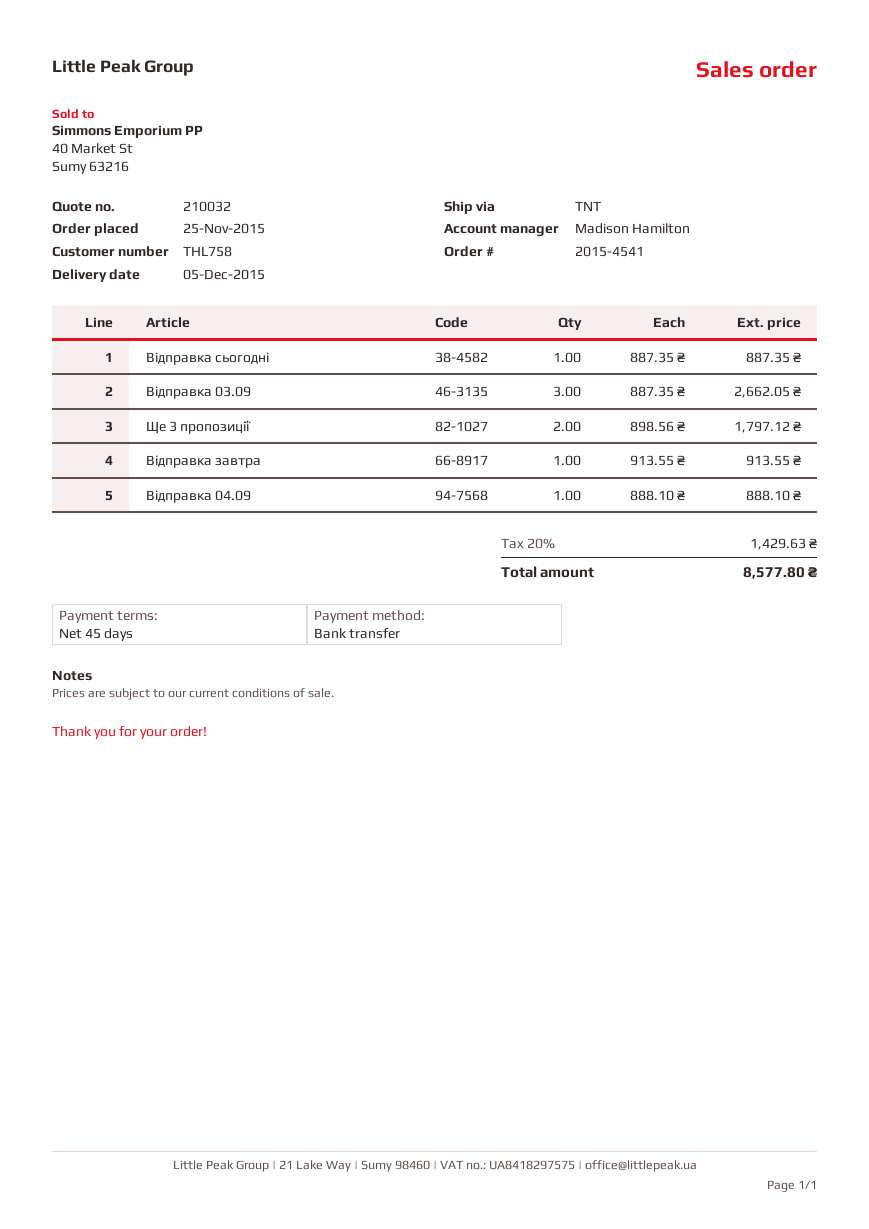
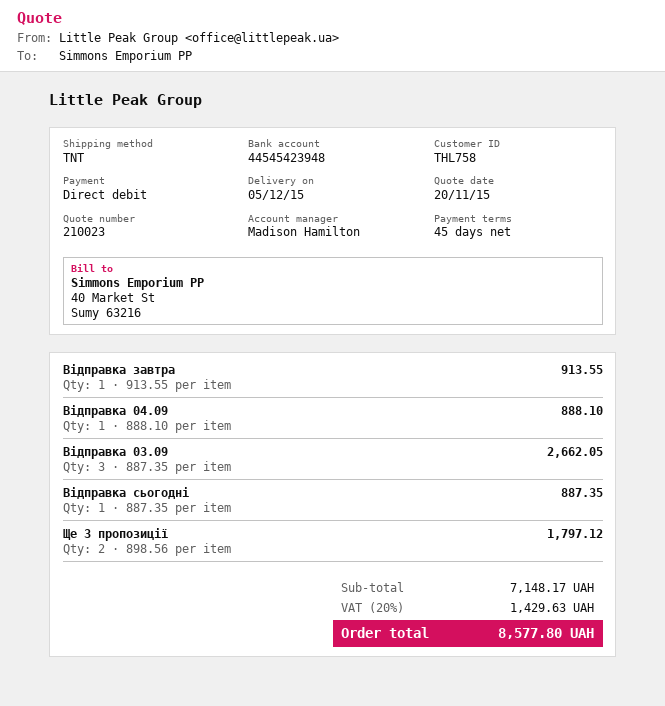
quote number: 210032 -> 210023
payment method: bank transfer -> direct debit

